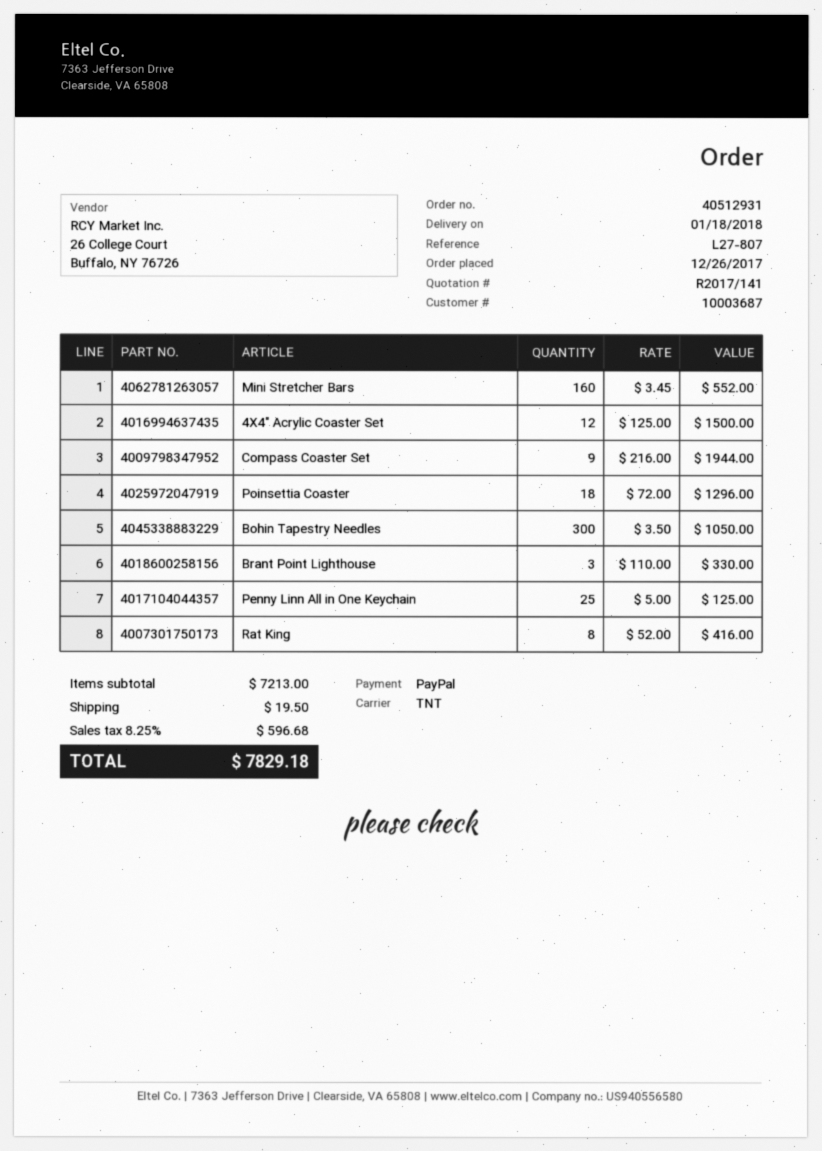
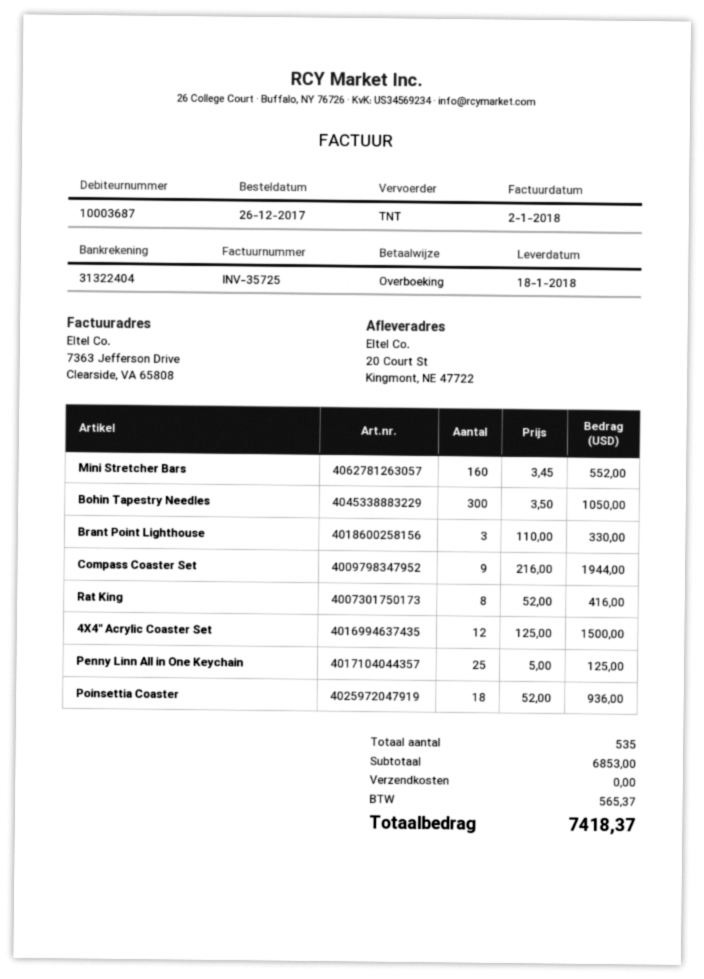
payment method: PayPal -> bank transfer
Poinsettia Coaster: 18 x 72.00 = 1296.00 -> 18 x 52.00 = 936.00
subtotal: 7213.00 -> 6853.00
shipping: 19.50 -> 0.00
tax: 596.68 -> 565.37
total: 7829.18 -> 7418.37

